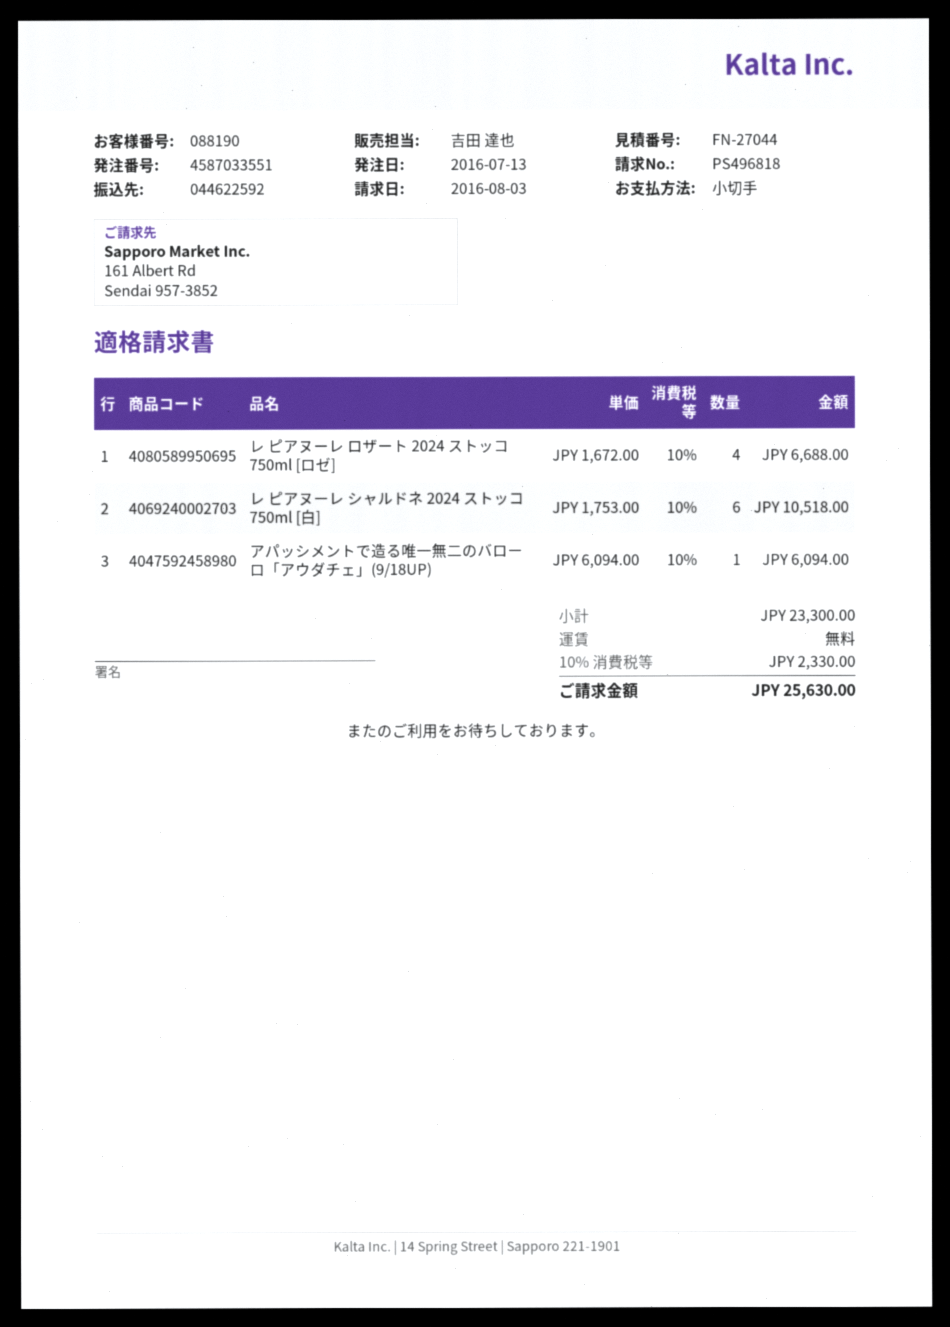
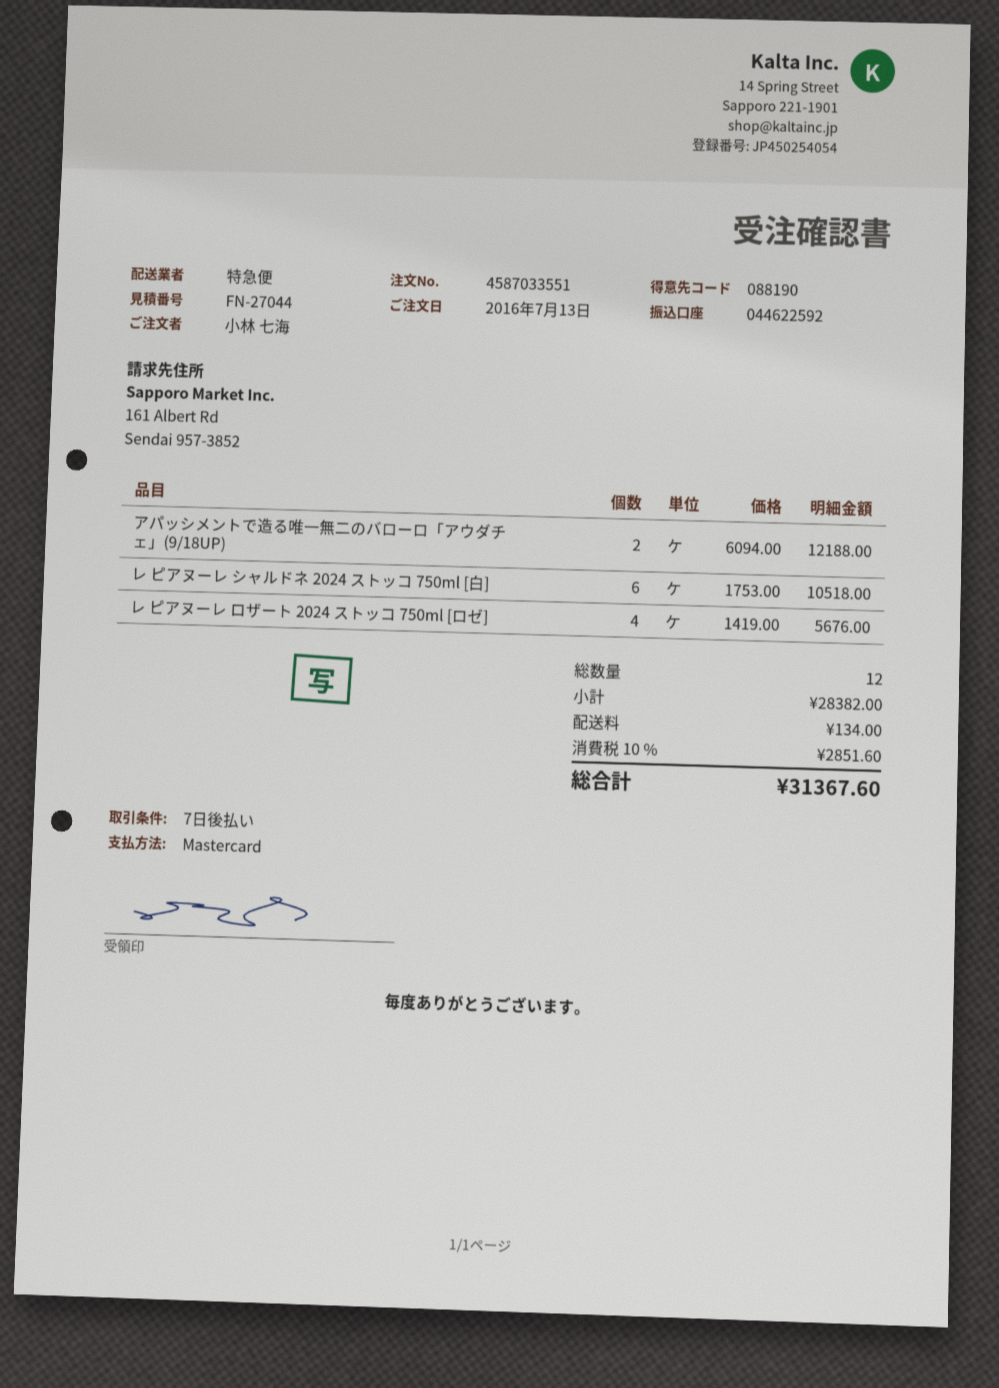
payment method: cheque -> Mastercard
レ ピアヌーレ ロザート 2024 ストッコ 750ml [ロゼ]: 4 x 1672.00 = 6688.00 -> 4 x 1419.00 = 5676.00
アパッシメントで造る唯一無二のバローロ「アウダチェ」(9/18UP): 1 x 6094.00 = 6094.00 -> 2 x 6094.00 = 12188.00
subtotal: 23300.00 -> 28382.00
shipping: 0.00 -> 134.00
tax: 10% = 2330.00 -> 10% = 2851.60
total: 25630.00 -> 31367.60

